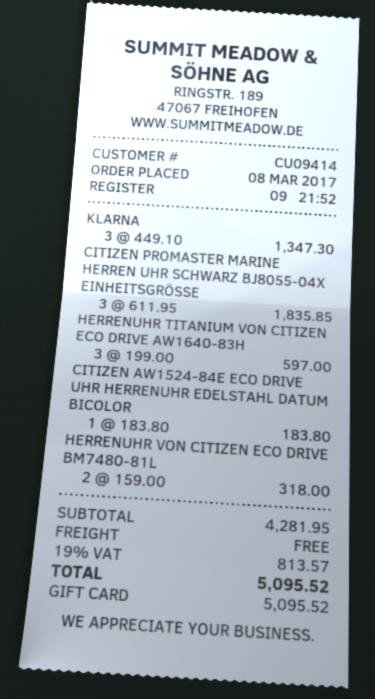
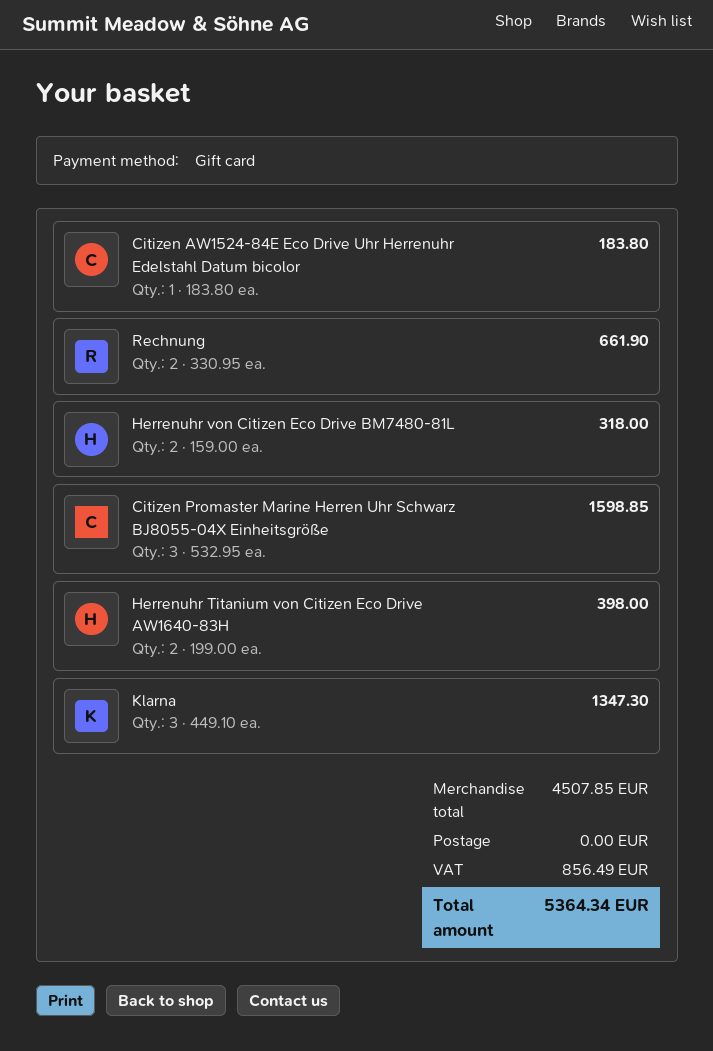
CITIZEN PROMASTER MARINE HERREN UHR SCHWARZ BJ8055-04X EINHEITSGRÖSSE: 3 x 611.95 = 1835.85 -> 3 x 532.95 = 1598.85
HERRENUHR TITANIUM VON CITIZEN ECO DRIVE AW1640-83H: 3 x 199.00 = 597.00 -> 2 x 199.00 = 398.00
Rechnung: none -> 2 x 330.95 = 661.90
subtotal: 4281.95 -> 4507.85
tax: 813.57 -> 856.49
total: 5095.52 -> 5364.34

